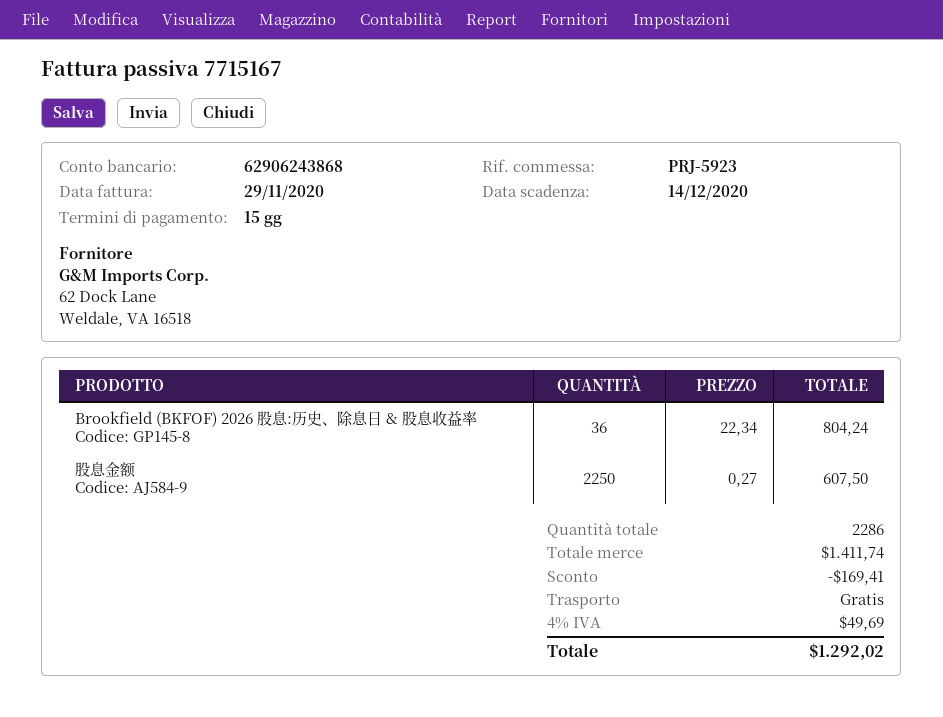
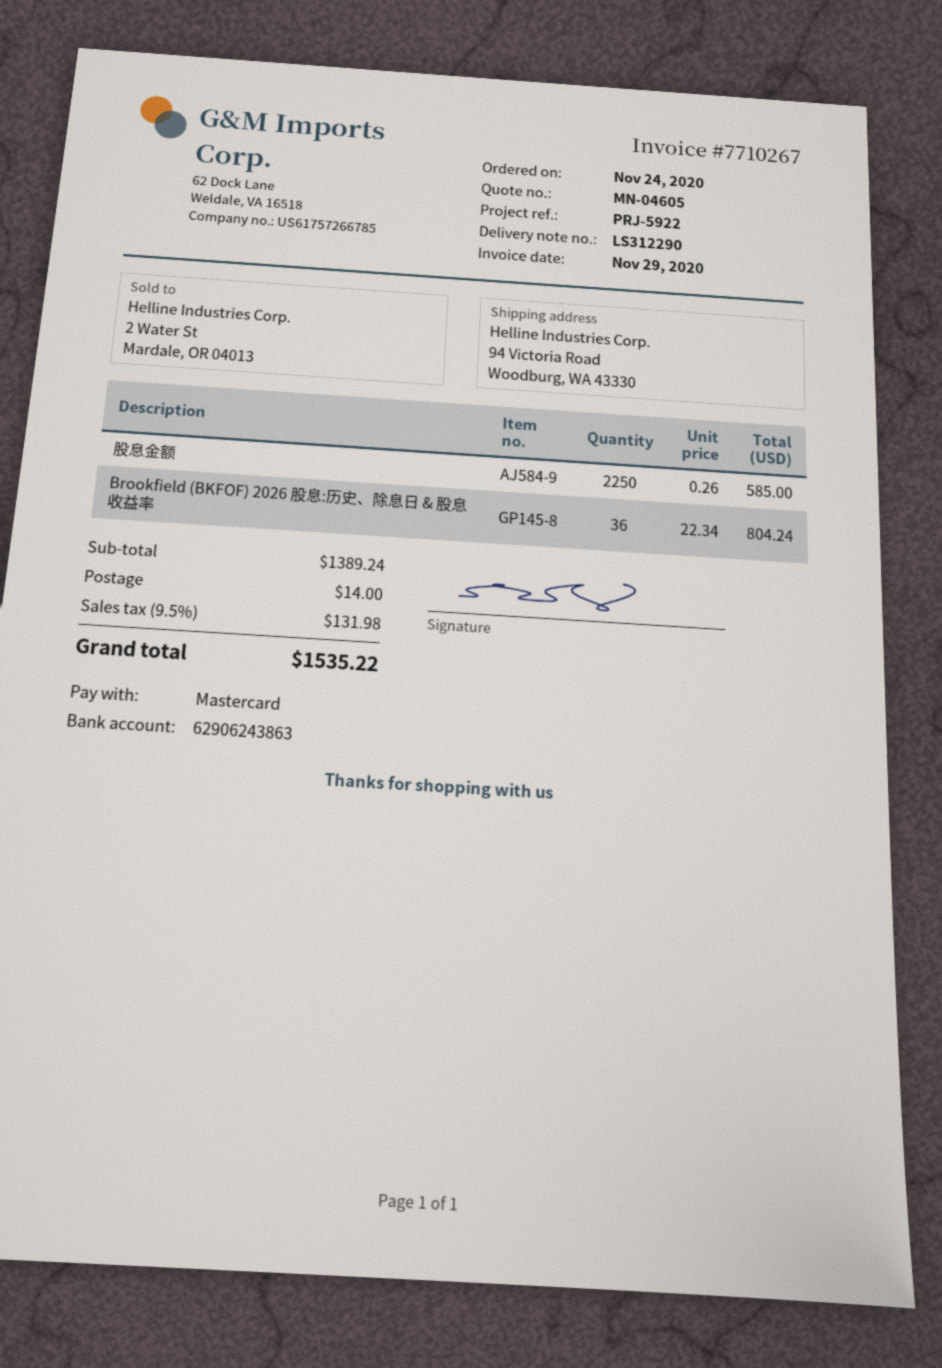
invoice number: 7715167 -> 7710267
reference: PRJ-5923 -> PRJ-5922
bank account: 62906243868 -> 62906243863
股息金额: 2250 x 0.27 = 607.50 -> 2250 x 0.26 = 585.00
subtotal: 1411.74 -> 1389.24
discount: 169.41 -> none
shipping: 0.00 -> 14.00
tax: 4% = 49.69 -> 9.5% = 131.98
total: 1292.02 -> 1535.22

